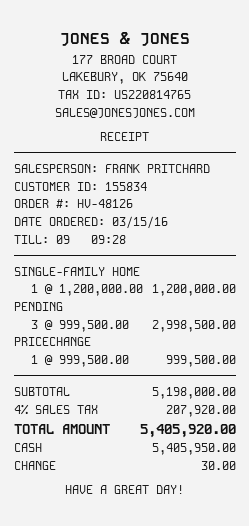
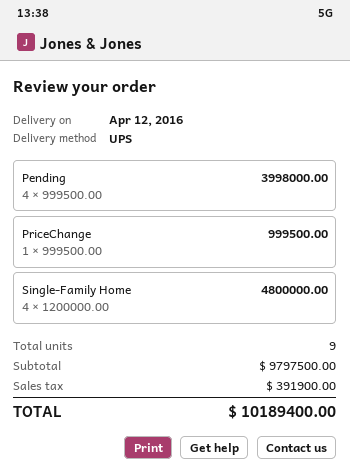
SINGLE-FAMILY HOME: 1 x 1200000.00 = 1200000.00 -> 4 x 1200000.00 = 4800000.00
PENDING: 3 x 999500.00 = 2998500.00 -> 4 x 999500.00 = 3998000.00
subtotal: 5198000.00 -> 9797500.00
tax: 207920.00 -> 391900.00
total: 5405920.00 -> 10189400.00

